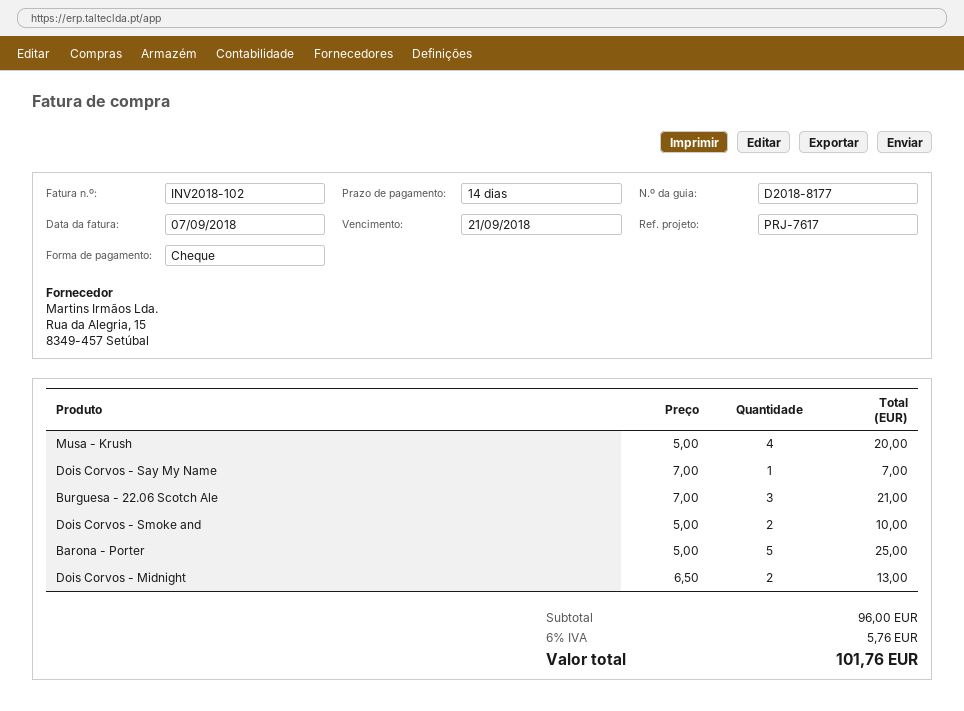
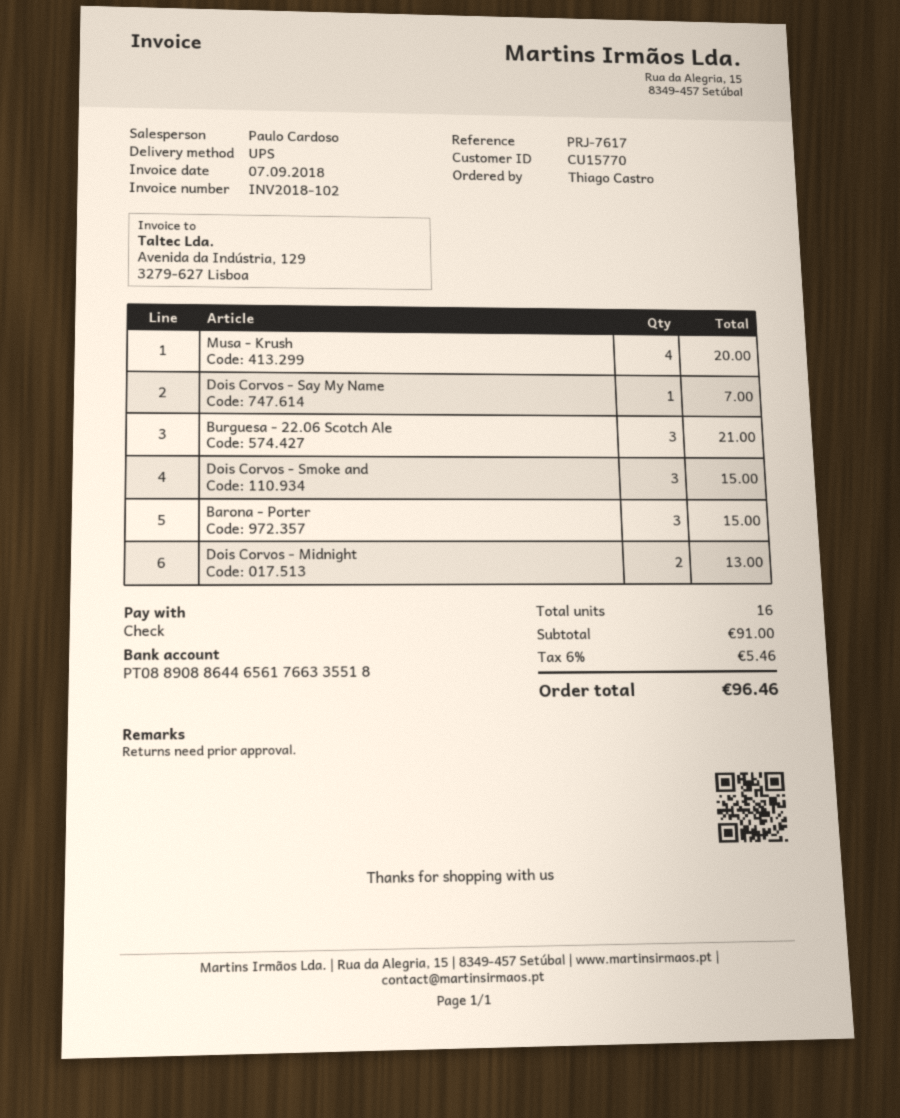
Dois Corvos - Smoke and: 2 for 10.00 -> 3 for 15.00
Barona - Porter: 5 for 25.00 -> 3 for 15.00
subtotal: 96.00 -> 91.00
tax: 6% = 5.76 -> 6% = 5.46
total: 101.76 -> 96.46

